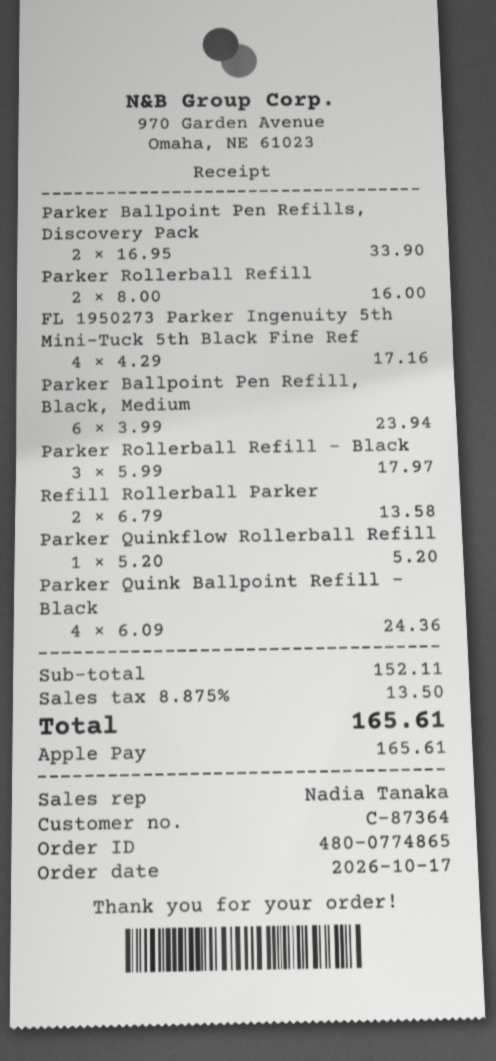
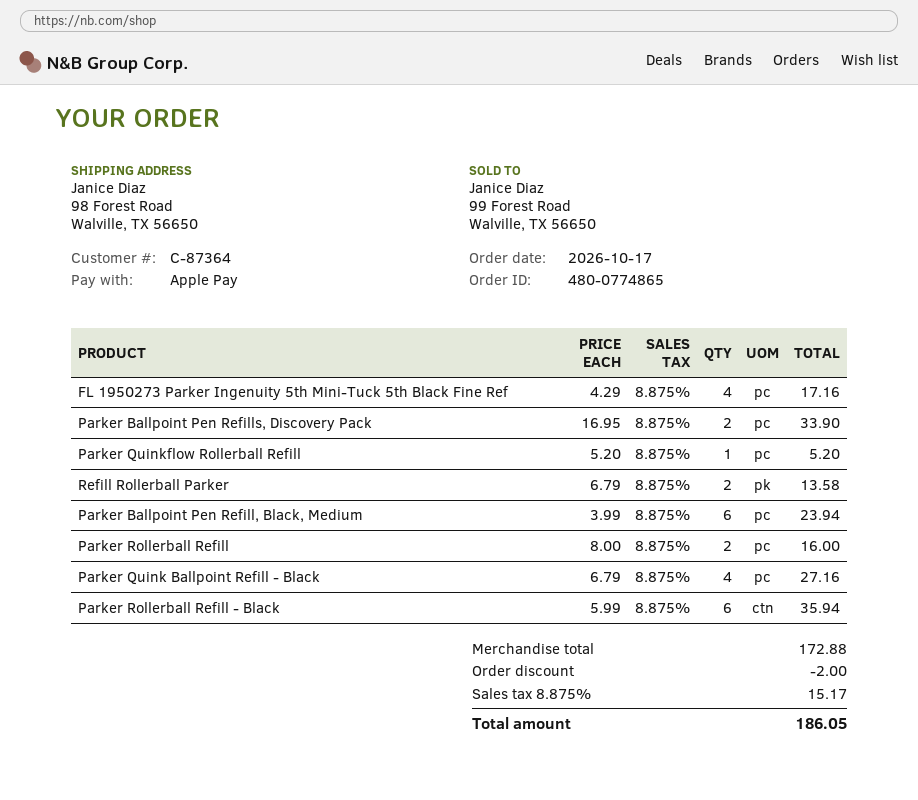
Parker Rollerball Refill - Black: 3 x 5.99 = 17.97 -> 6 x 5.99 = 35.94
Parker Quink Ballpoint Refill - Black: 4 x 6.09 = 24.36 -> 4 x 6.79 = 27.16
subtotal: 152.11 -> 172.88
discount: none -> 2.00
tax: 8.875% = 13.50 -> 8.875% = 15.17
total: 165.61 -> 186.05

